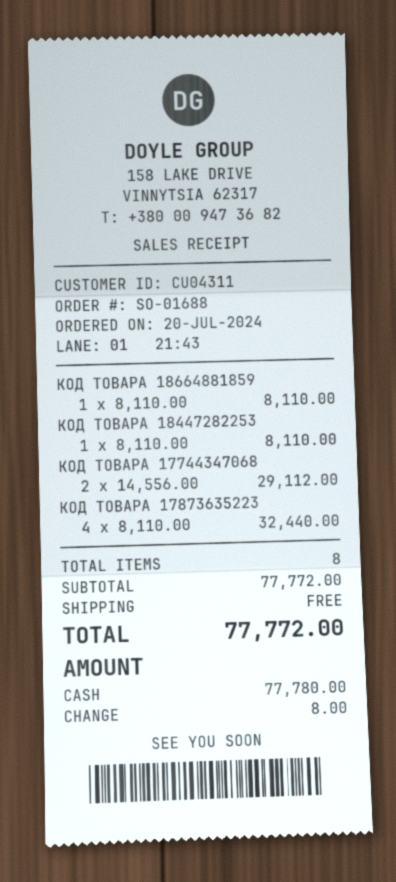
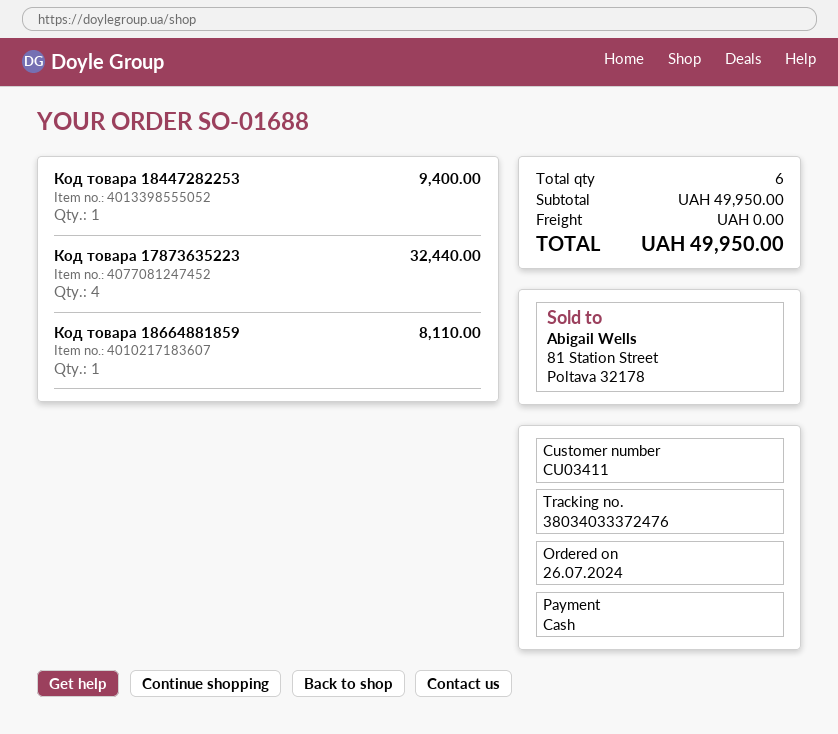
order date: 2024-07-20 -> 2024-07-26
customer number: CU04311 -> CU03411
КОД ТОВАРА 18447282253: 1 for 8110.00 -> 1 for 9400.00
КОД ТОВАРА 17744347068: 2 for 29112.00 -> none
total quantity: 8 -> 6
subtotal: 77772.00 -> 49950.00
total: 77772.00 -> 49950.00

